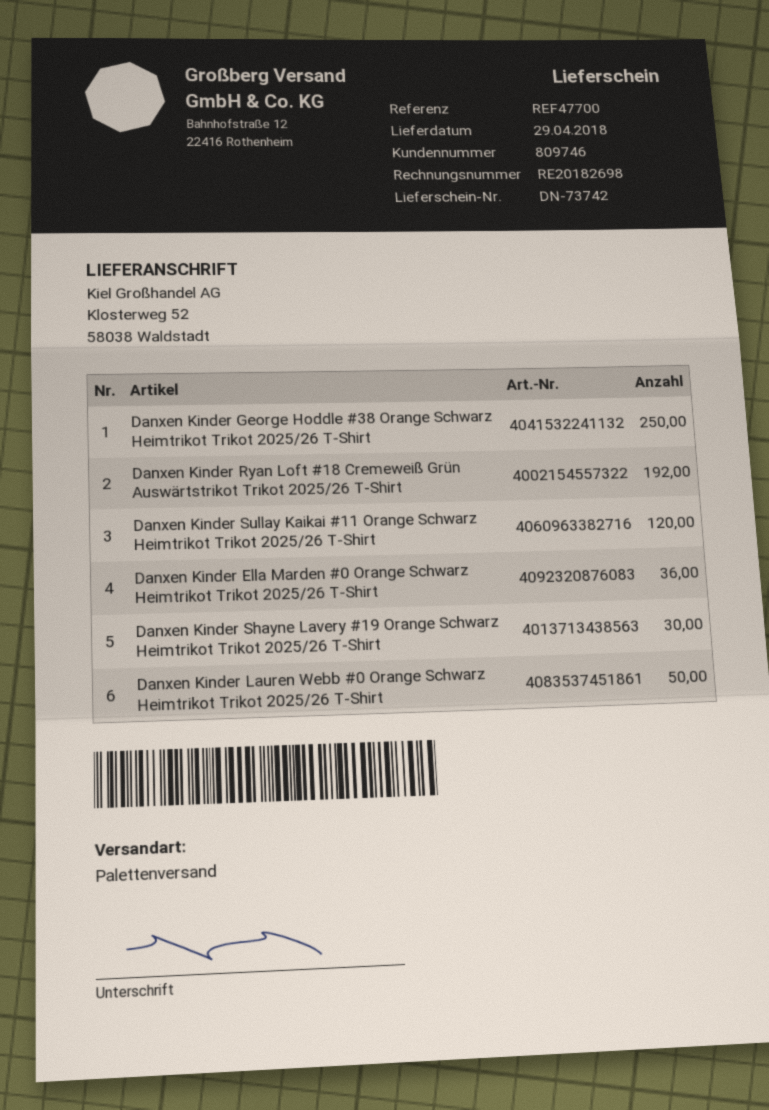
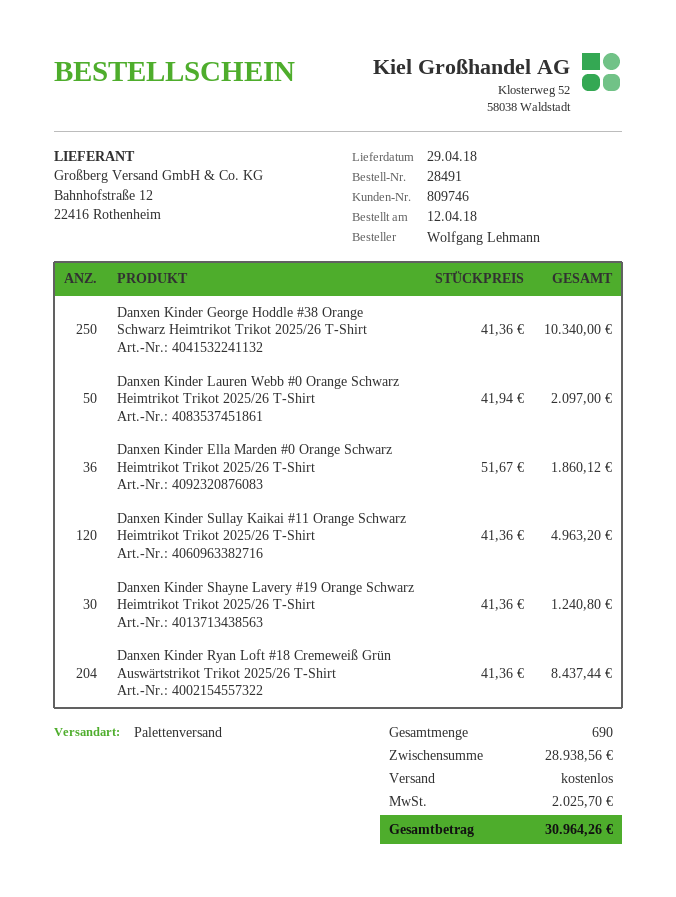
Danxen Kinder Ryan Loft #18 Cremeweiß Grün Auswärtstrikot Trikot 2025/26 T-Shirt: 192 -> 204

